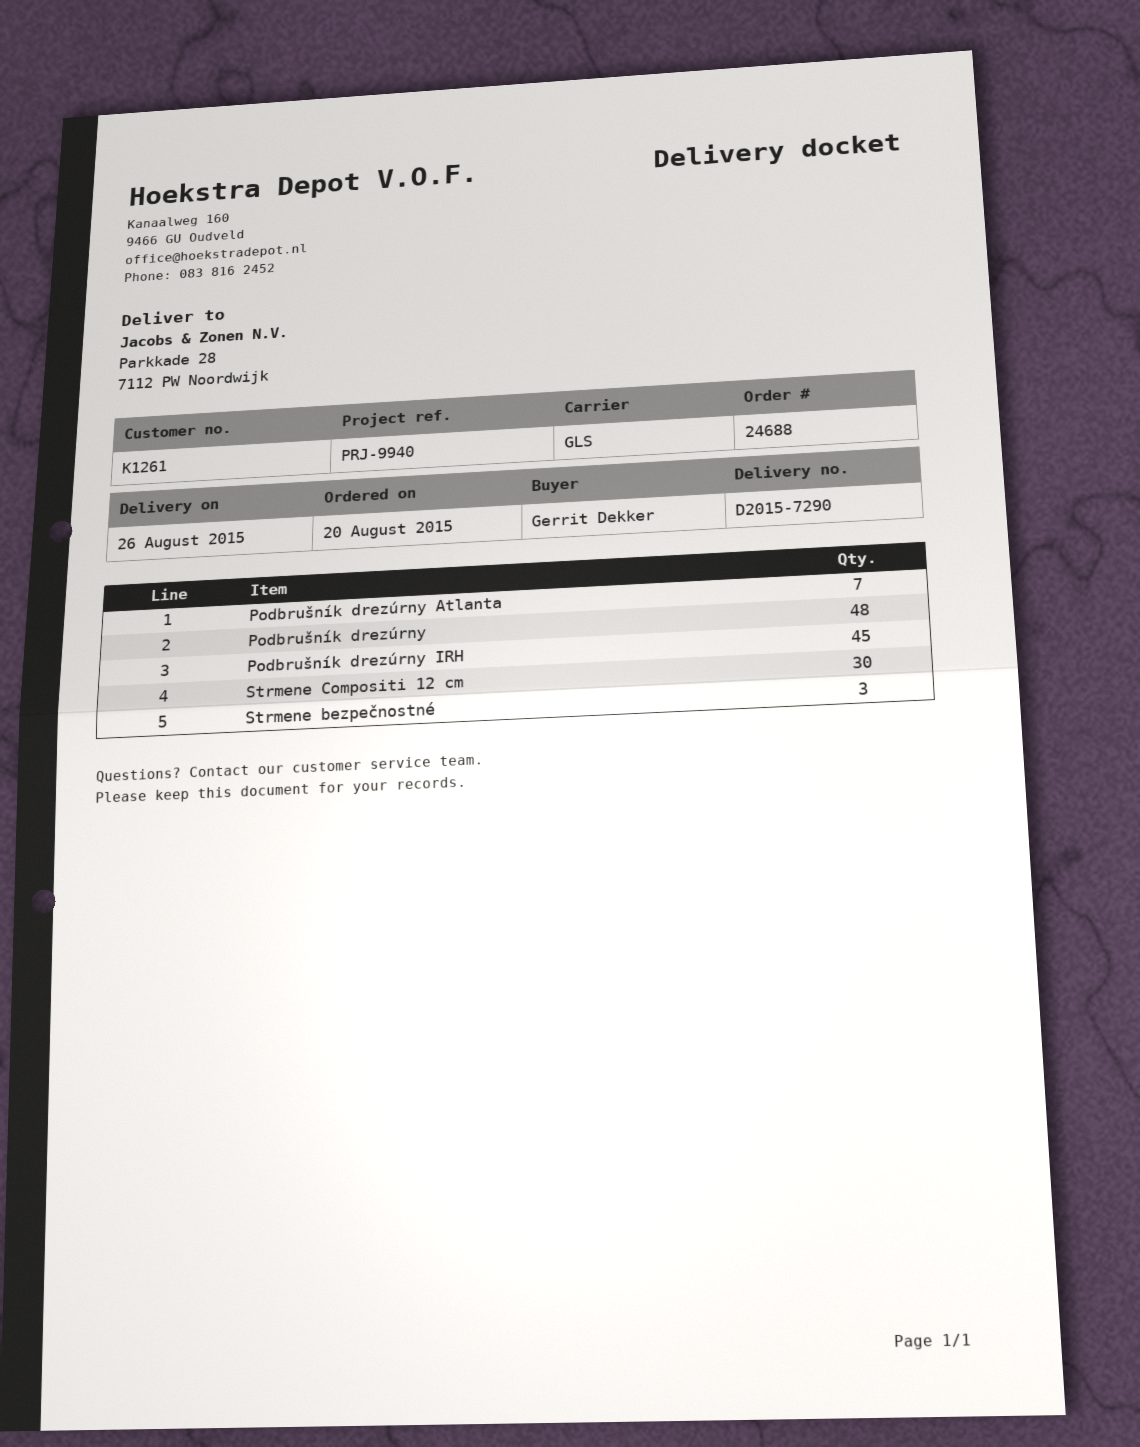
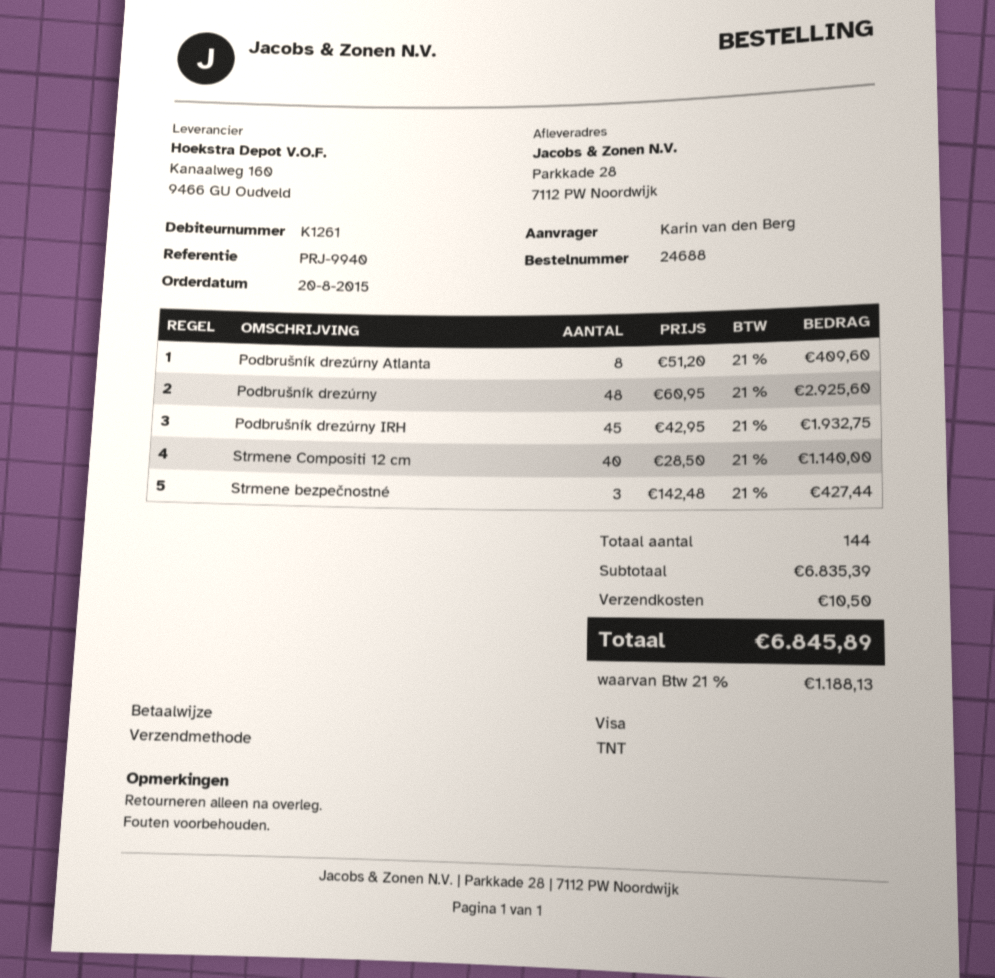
ordered by: Gerrit Dekker -> Karin van den Berg
shipping method: GLS -> TNT
Podbrušník drezúrny Atlanta: 7 -> 8
Strmene Compositi 12 cm: 30 -> 40

